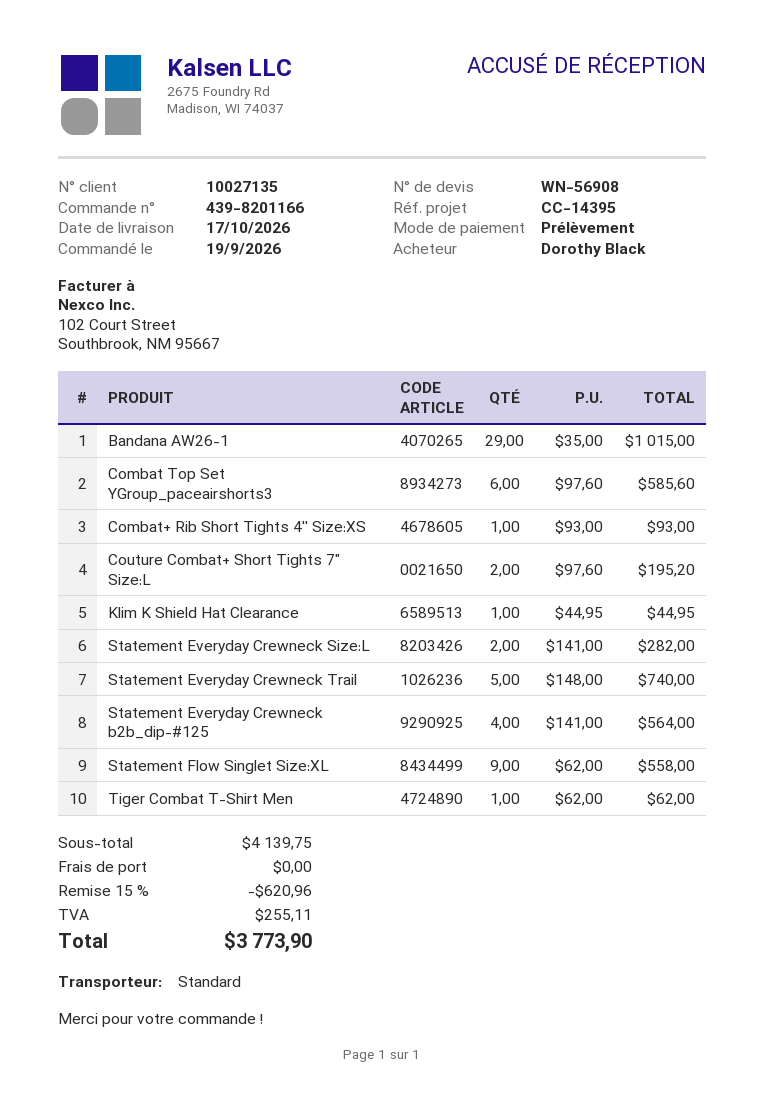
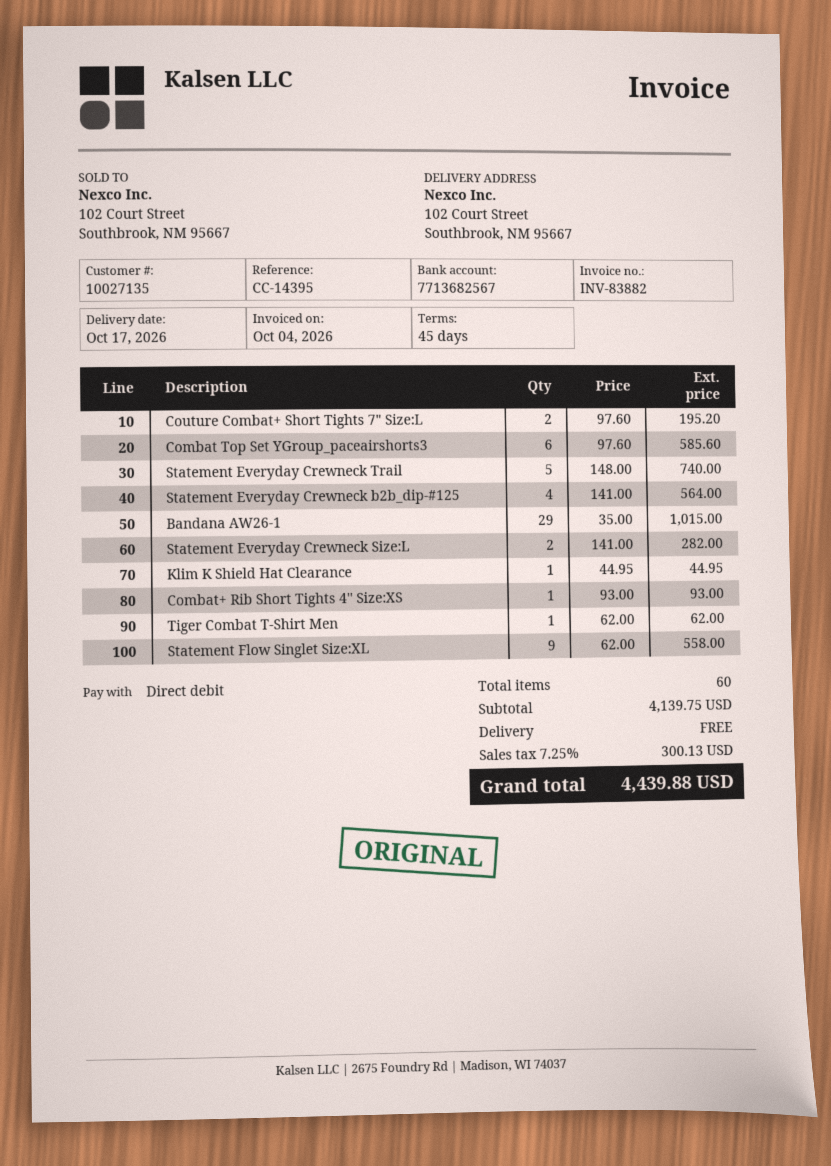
discount: 15% = 620.96 -> none
tax: 255.11 -> 300.13
total: 3773.90 -> 4439.88

